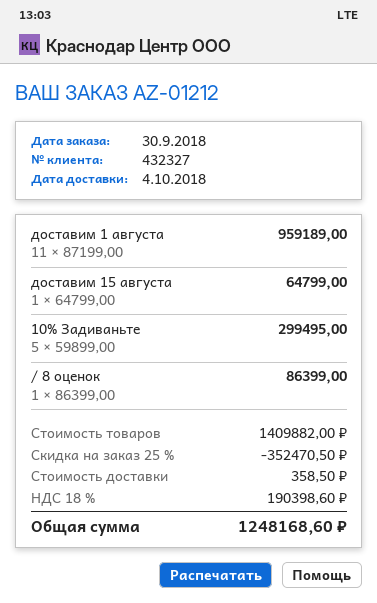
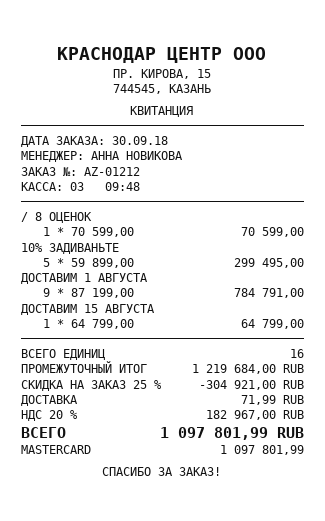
доставим 1 августа: 11 x 87199.00 = 959189.00 -> 9 x 87199.00 = 784791.00
/ 8 оценок: 1 x 86399.00 = 86399.00 -> 1 x 70599.00 = 70599.00
subtotal: 1409882.00 -> 1219684.00
discount: 25% = 352470.50 -> 25% = 304921.00
shipping: 358.50 -> 71.99
tax: 18% = 190398.60 -> 20% = 182967.00
total: 1248168.60 -> 1097801.99

